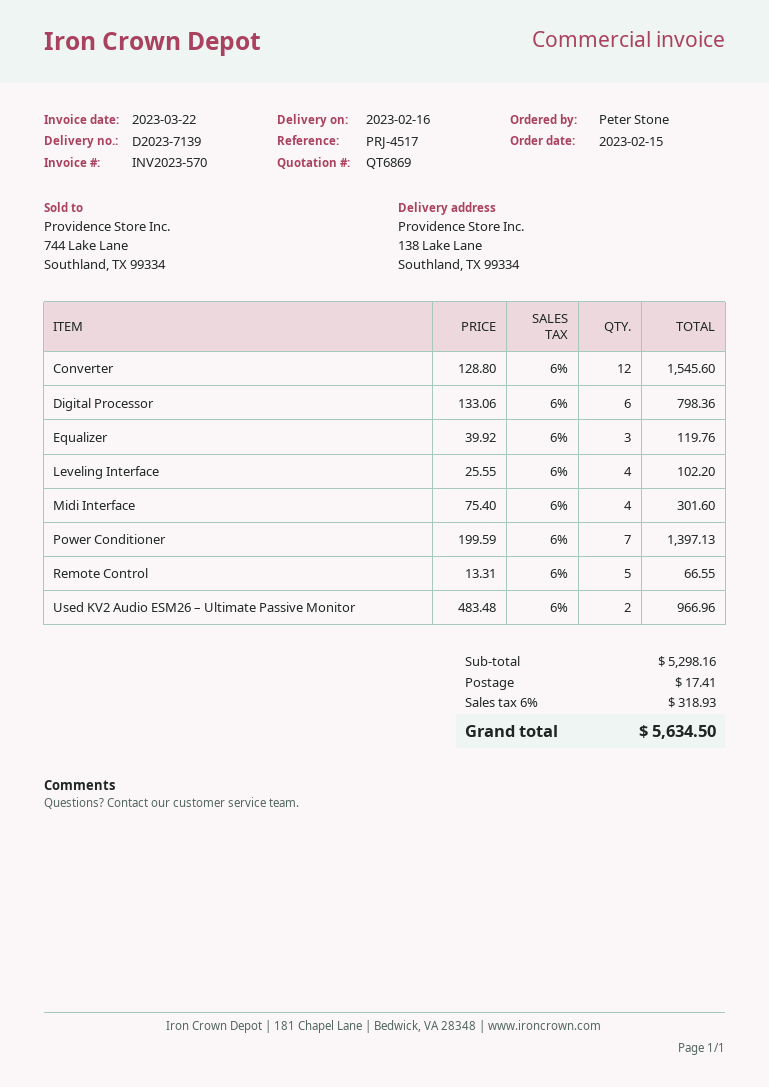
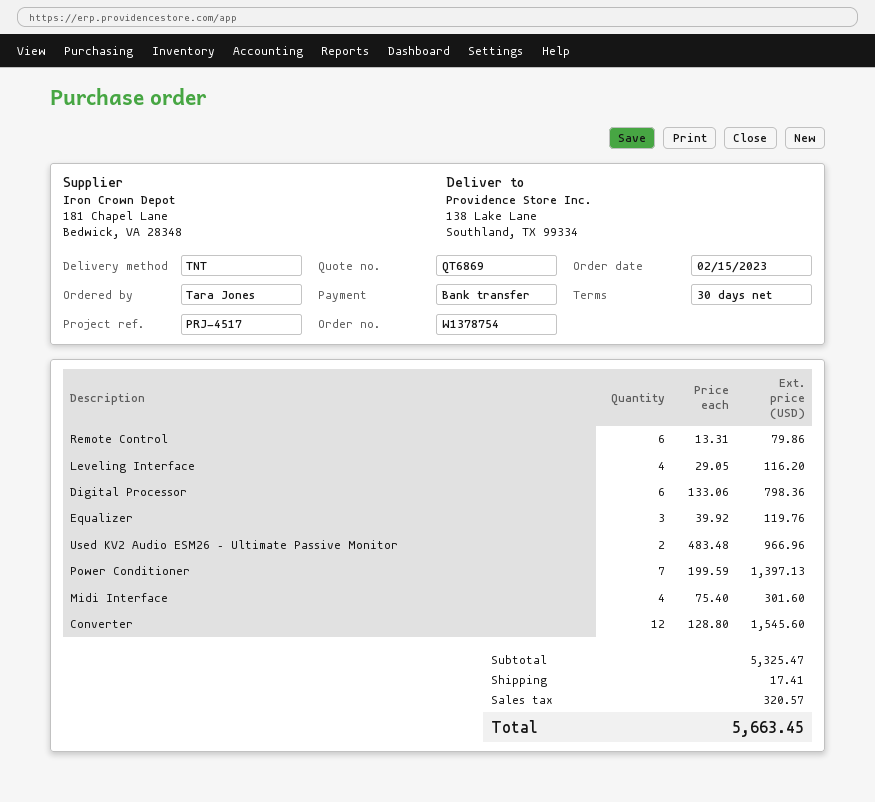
ordered by: Peter Stone -> Tara Jones
Leveling Interface: 4 x 25.55 = 102.20 -> 4 x 29.05 = 116.20
Remote Control: 5 x 13.31 = 66.55 -> 6 x 13.31 = 79.86
subtotal: 5298.16 -> 5325.47
tax: 318.93 -> 320.57
total: 5634.50 -> 5663.45

